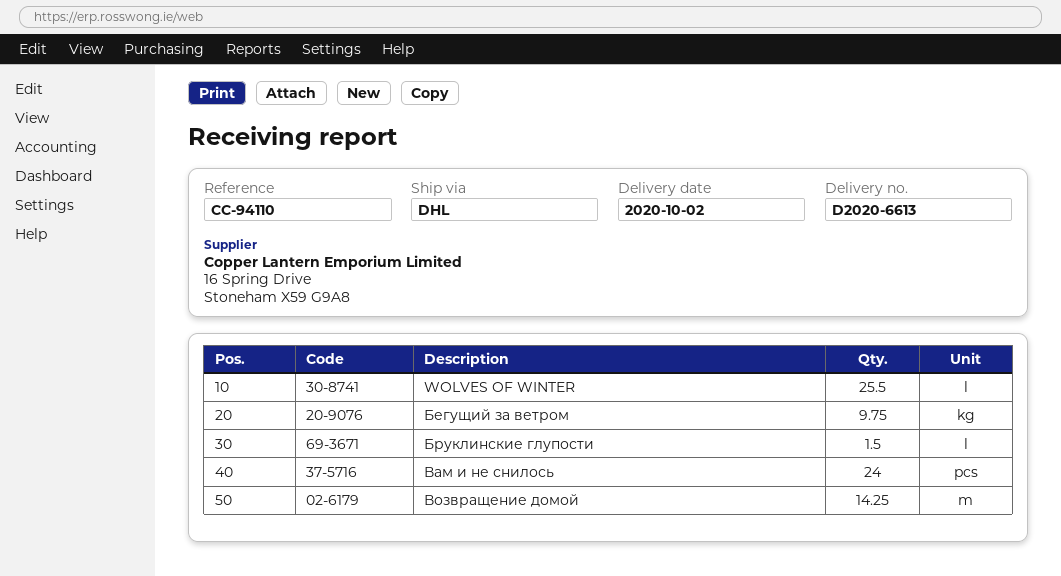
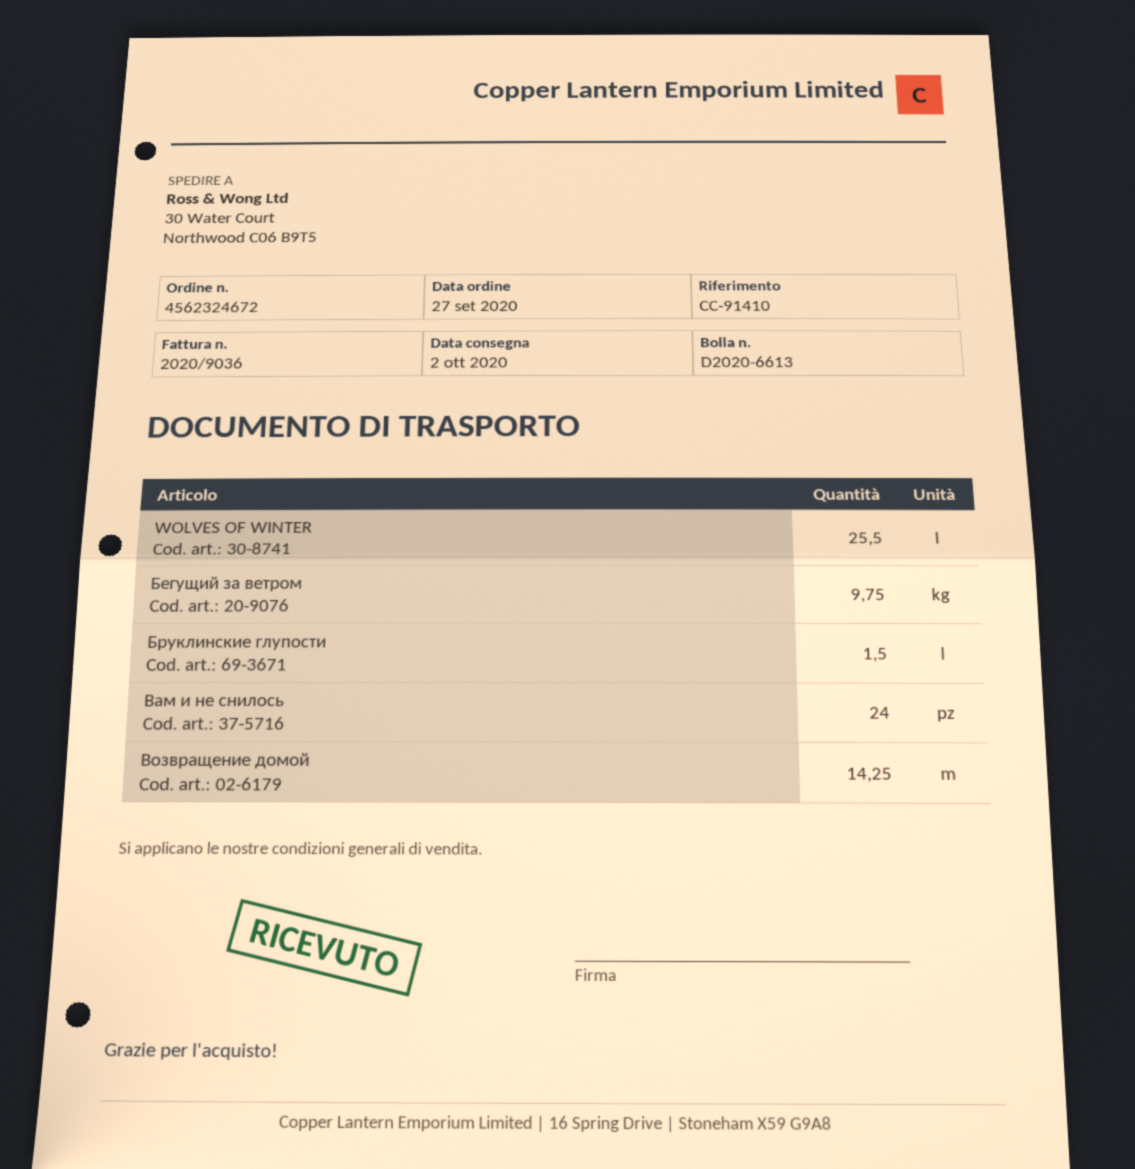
reference: CC-94110 -> CC-91410

